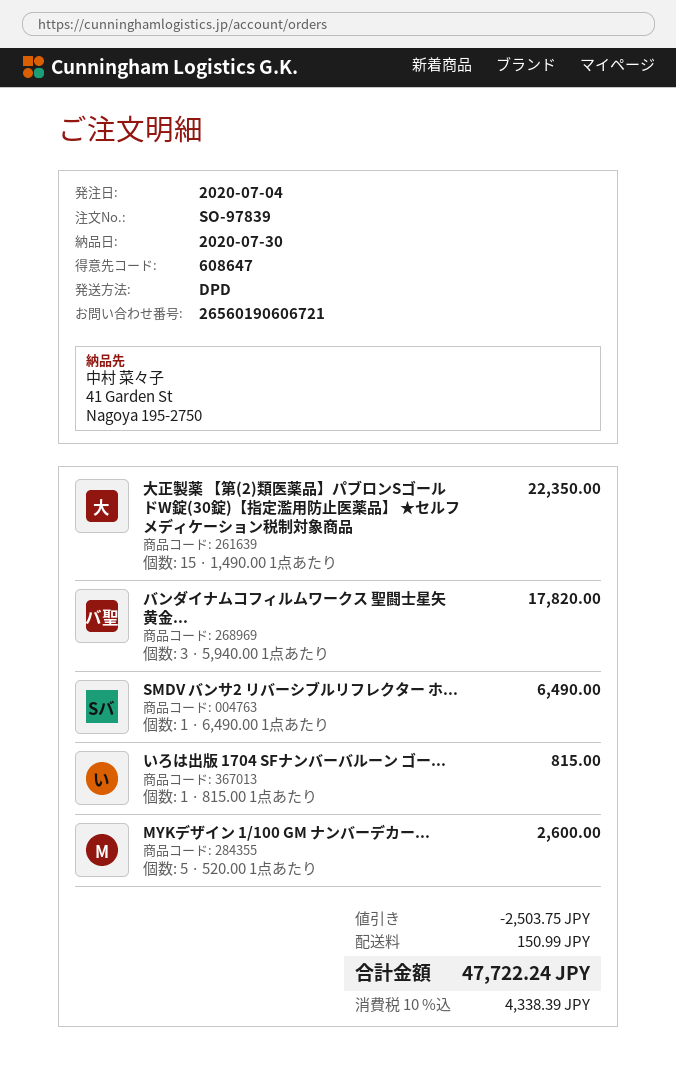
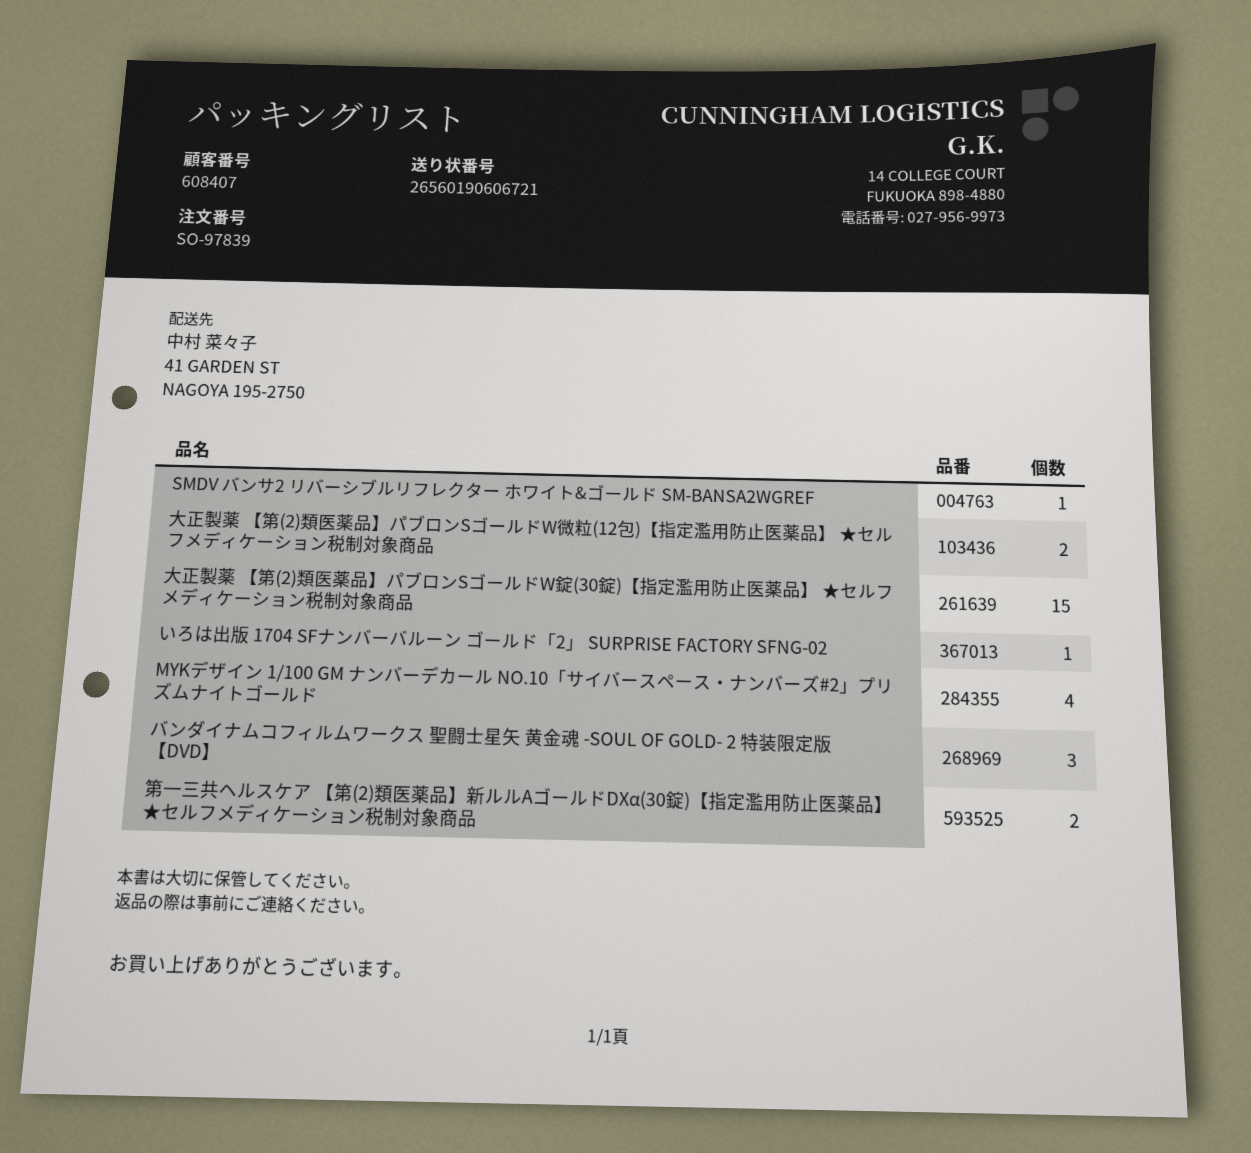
customer number: 608647 -> 608407
MYKデザイン 1/100 GM ナンバーデカー...: 5 -> 4
大正製薬 【第(2)類医薬品】パブロンSゴールドW微粒(12包)【指定濫用防止医薬品】 ★セルフメディケーション税制対象商品: none -> 2
第一三共ヘルスケア 【第(2)類医薬品】新ルルAゴールドDXα(30錠)【指定濫用防止医薬品】 ★セルフメディケーション税制対象商品: none -> 2

